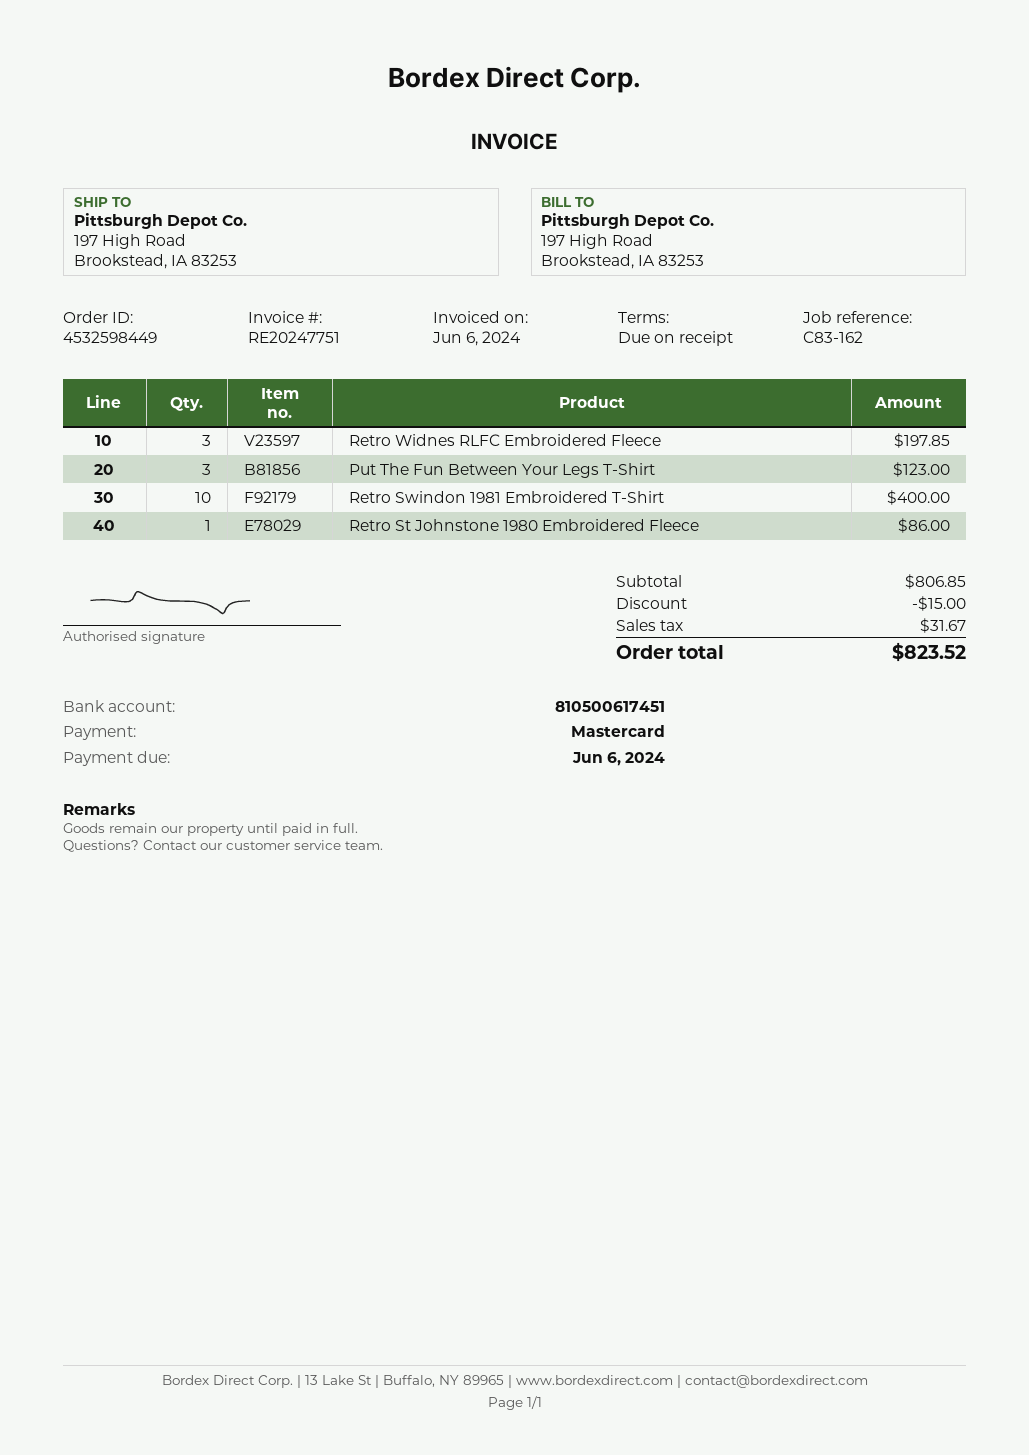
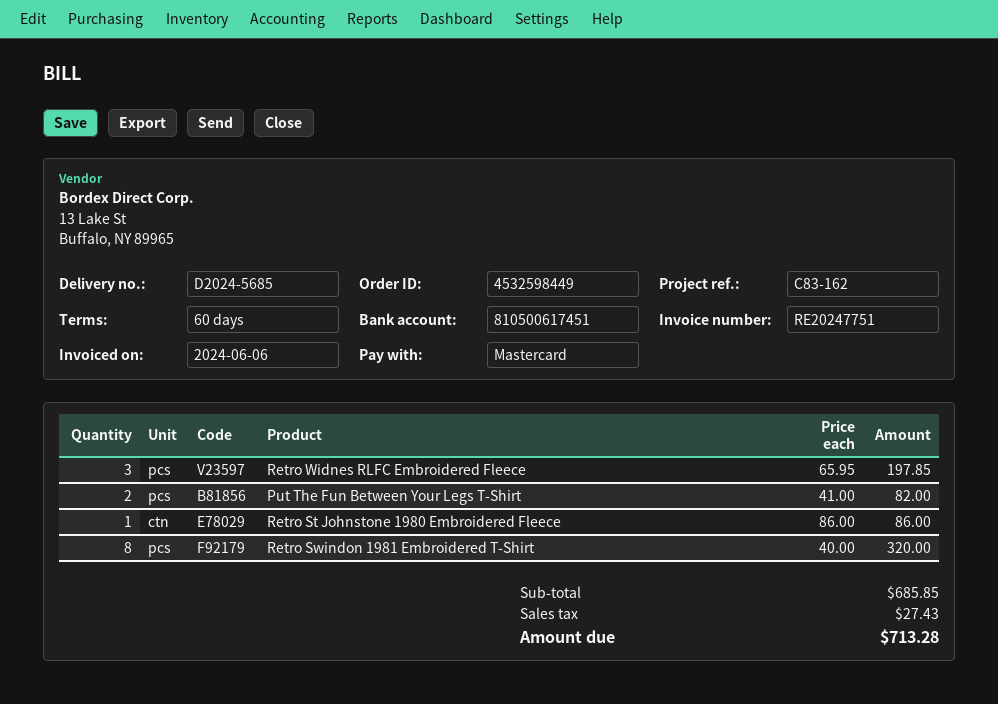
payment terms: on receipt -> 60 days
Put The Fun Between Your Legs T-Shirt: 3 for 123.00 -> 2 for 82.00
Retro Swindon 1981 Embroidered T-Shirt: 10 for 400.00 -> 8 for 320.00
subtotal: 806.85 -> 685.85
discount: 15.00 -> none
tax: 31.67 -> 27.43
total: 823.52 -> 713.28

